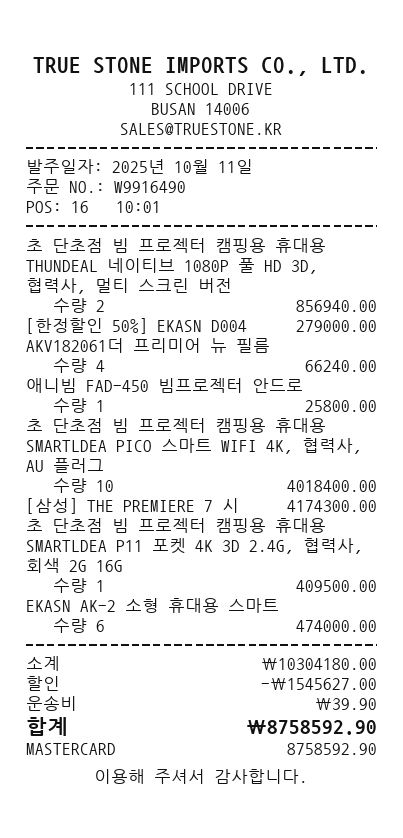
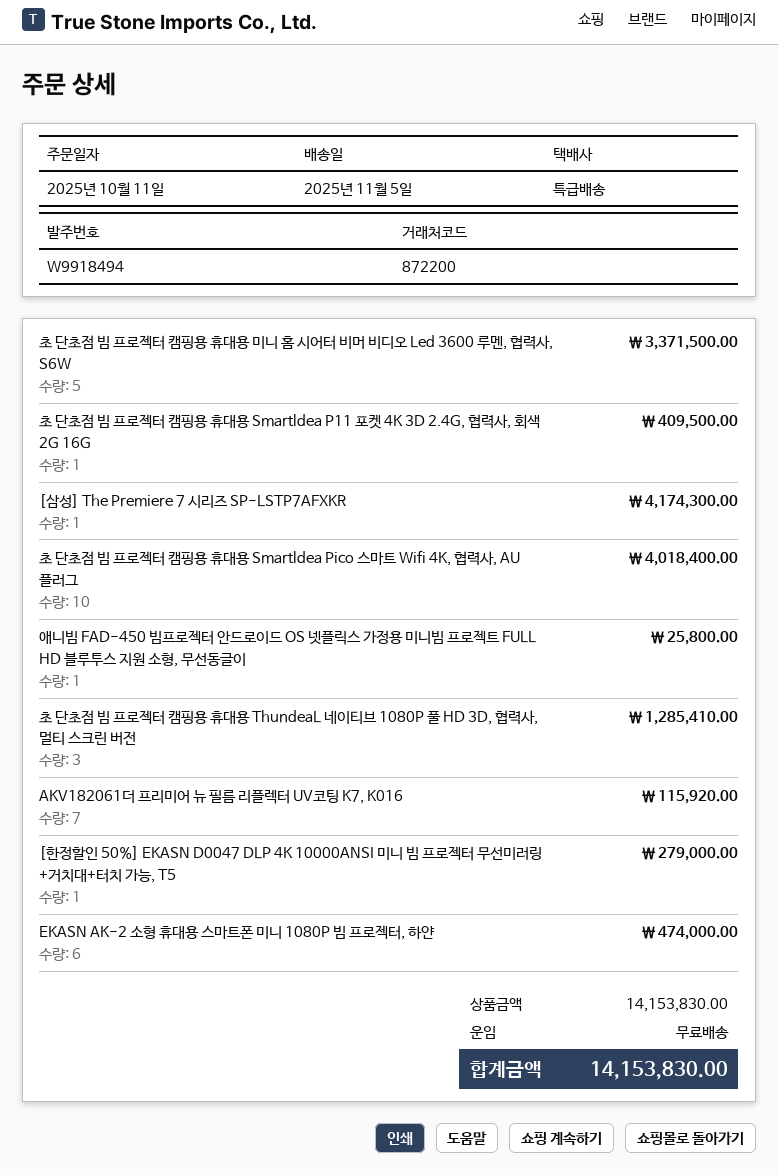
order number: W9916490 -> W9918494
초 단초점 빔 프로젝터 캠핑용 휴대용 THUNDEAL 네이티브 1080P 풀 HD 3D, 협력사, 멀티 스크린 버전: 2 for 856940.00 -> 3 for 1285410.00
AKV182061더 프리미어 뉴 필름: 4 for 66240.00 -> 7 for 115920.00
초 단초점 빔 프로젝터 캠핑용 휴대용 미니 홈 시어터 비머 비디오 Led 3600 루멘, 협력사, S6W: none -> 5 for 3371500.00
subtotal: 10304180.00 -> 14153830.00
discount: 1545627.00 -> none
shipping: 39.90 -> 0.00
total: 8758592.90 -> 14153830.00

